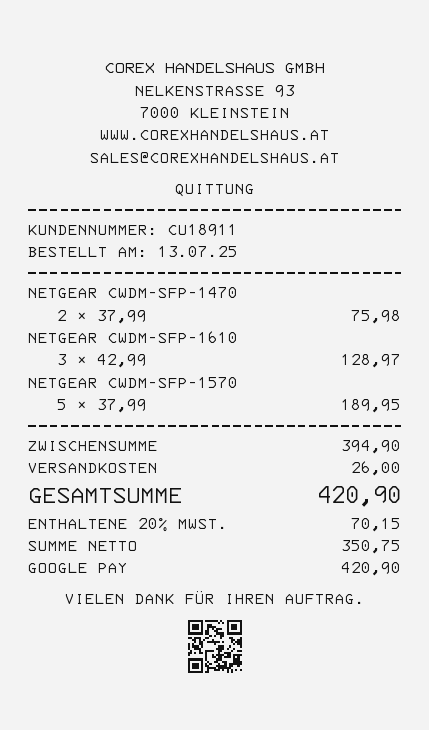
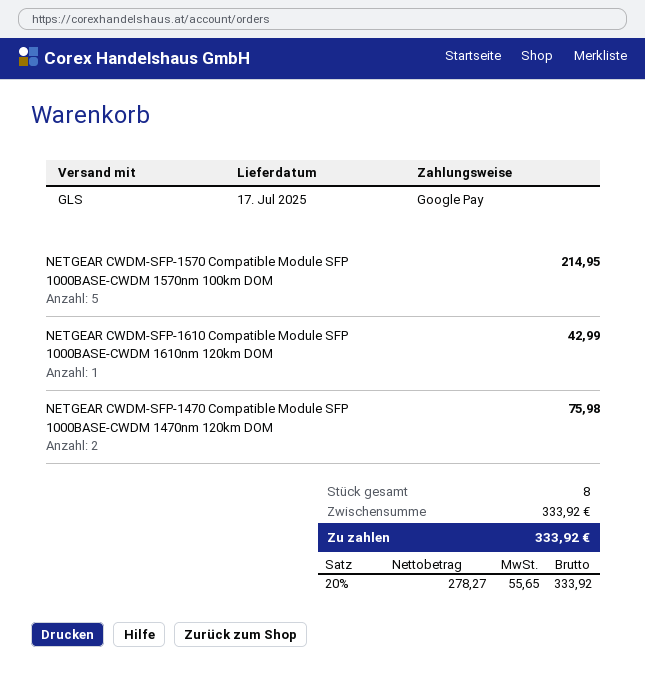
NETGEAR CWDM-SFP-1610: 3 for 128.97 -> 1 for 42.99
NETGEAR CWDM-SFP-1570: 5 for 189.95 -> 5 for 214.95
subtotal: 394.90 -> 333.92
shipping: 26.00 -> none
net: 350.75 -> 278.27
tax: 20% = 70.15 -> 20% = 55.65
total: 420.90 -> 333.92

